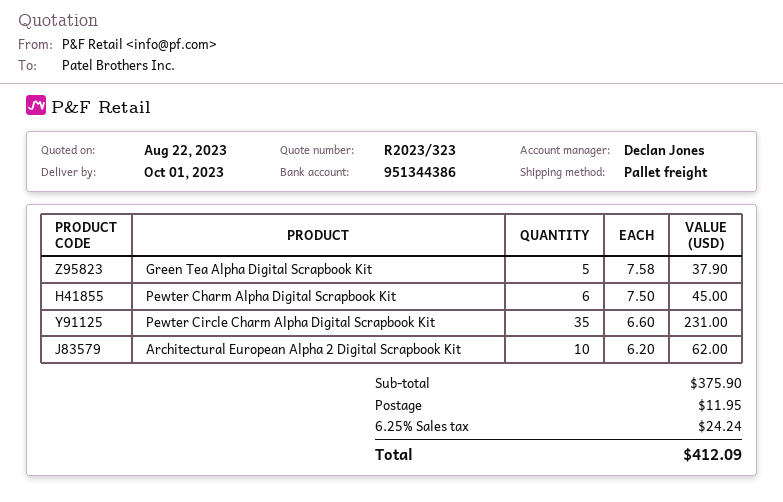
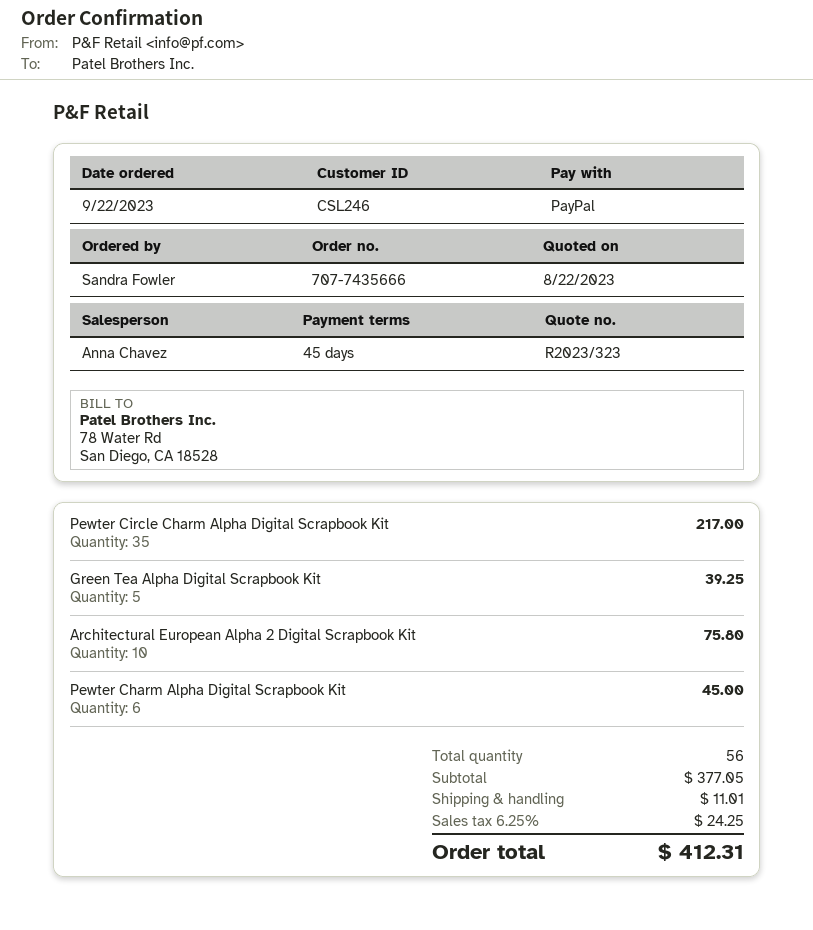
sales rep: Declan Jones -> Anna Chavez
Green Tea Alpha Digital Scrapbook Kit: 5 for 37.90 -> 5 for 39.25
Pewter Circle Charm Alpha Digital Scrapbook Kit: 35 for 231.00 -> 35 for 217.00
Architectural European Alpha 2 Digital Scrapbook Kit: 10 for 62.00 -> 10 for 75.80
subtotal: 375.90 -> 377.05
shipping: 11.95 -> 11.01
tax: 6.25% = 24.24 -> 6.25% = 24.25
total: 412.09 -> 412.31

